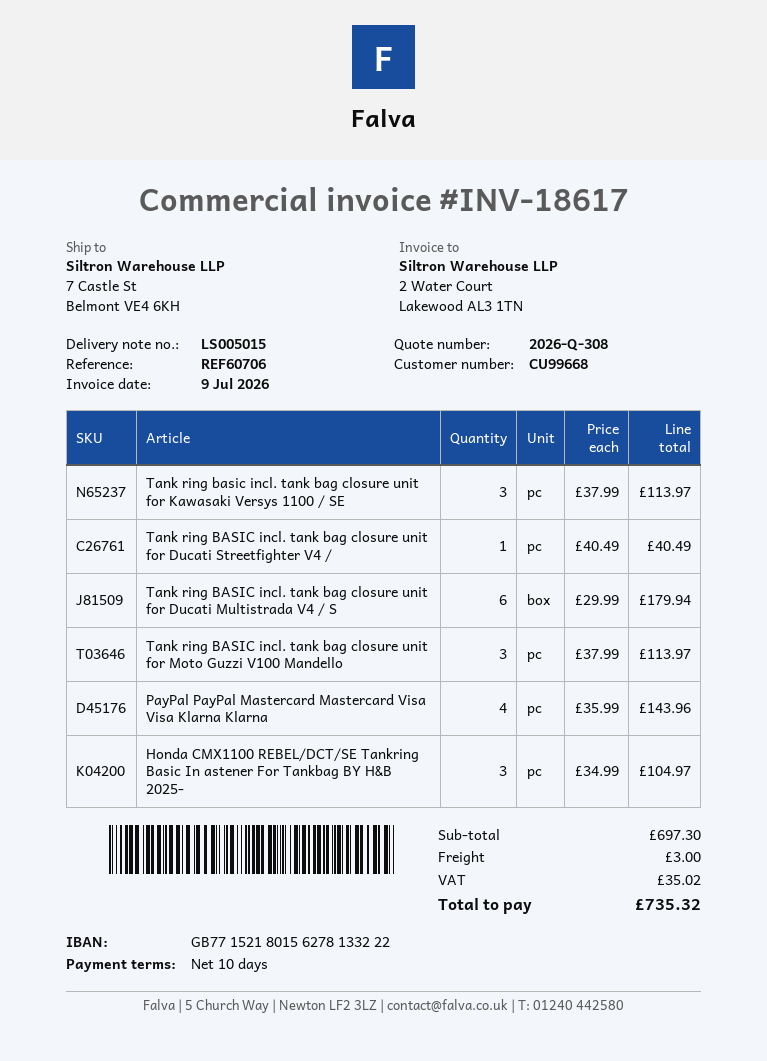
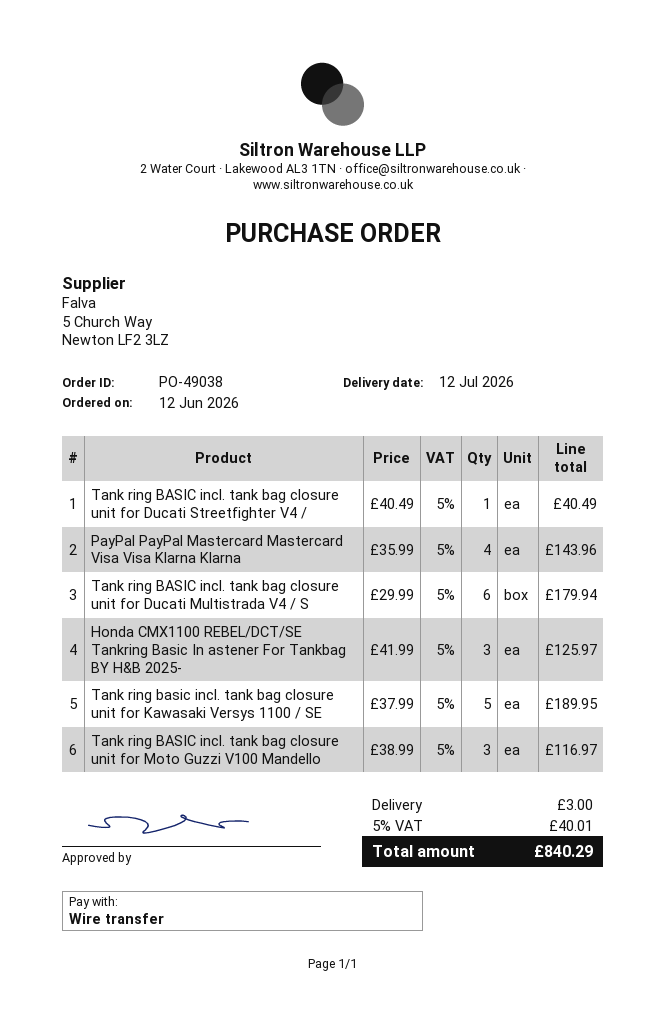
Tank ring basic incl. tank bag closure unit for Kawasaki Versys 1100 / SE: 3 x 37.99 = 113.97 -> 5 x 37.99 = 189.95
Tank ring BASIC incl. tank bag closure unit for Moto Guzzi V100 Mandello: 3 x 37.99 = 113.97 -> 3 x 38.99 = 116.97
Honda CMX1100 REBEL/DCT/SE Tankring Basic In astener For Tankbag BY H&B 2025-: 3 x 34.99 = 104.97 -> 3 x 41.99 = 125.97
tax: 35.02 -> 40.01
total: 735.32 -> 840.29

